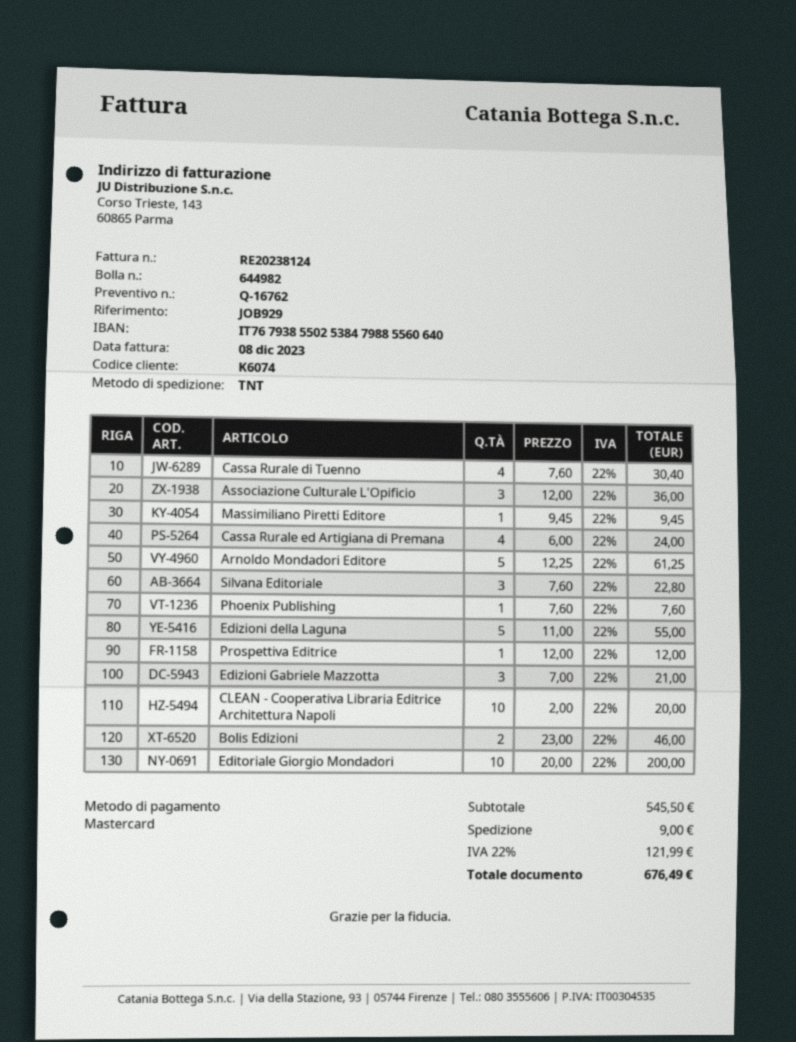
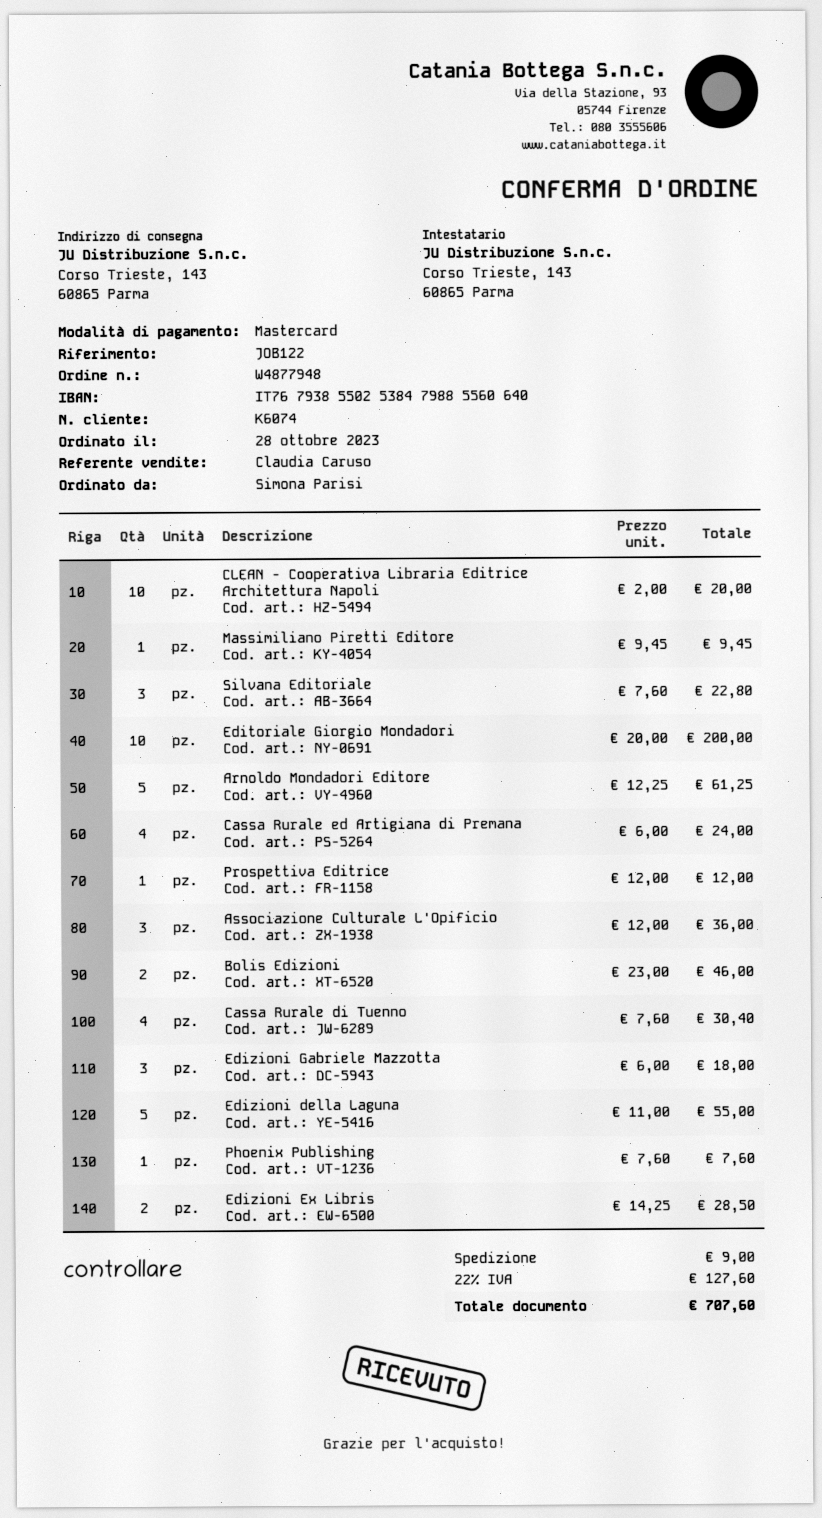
reference: JOB929 -> JOB122
Edizioni Gabriele Mazzotta: 3 x 7.00 = 21.00 -> 3 x 6.00 = 18.00
Edizioni Ex Libris: none -> 2 x 14.25 = 28.50
tax: 22% = 121.99 -> 22% = 127.60
total: 676.49 -> 707.60

